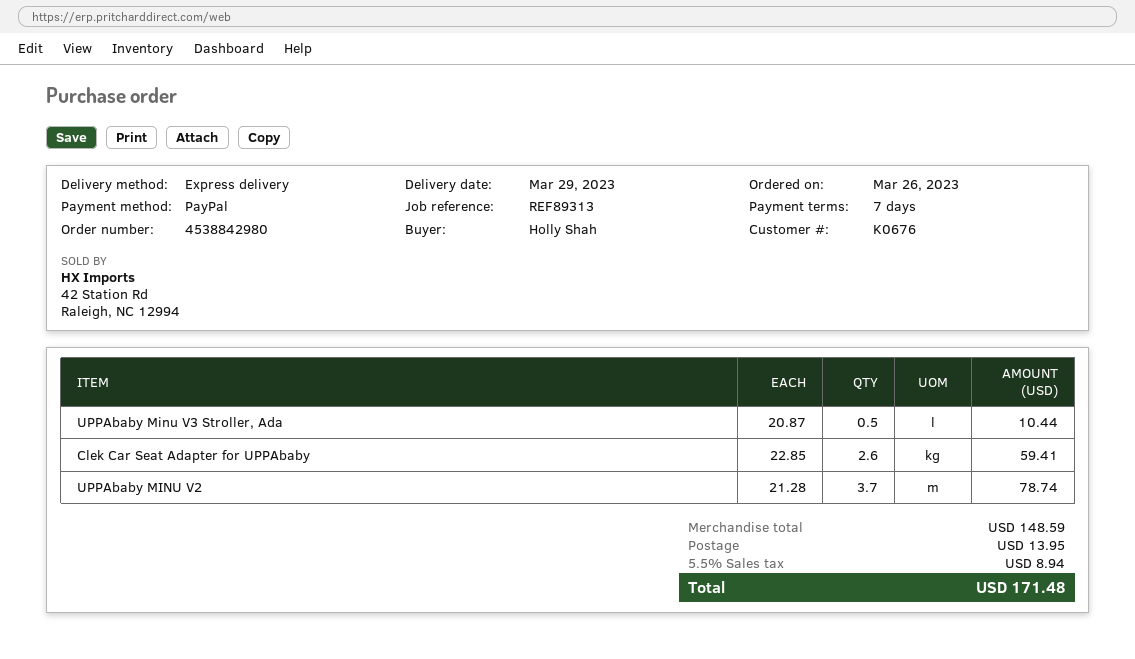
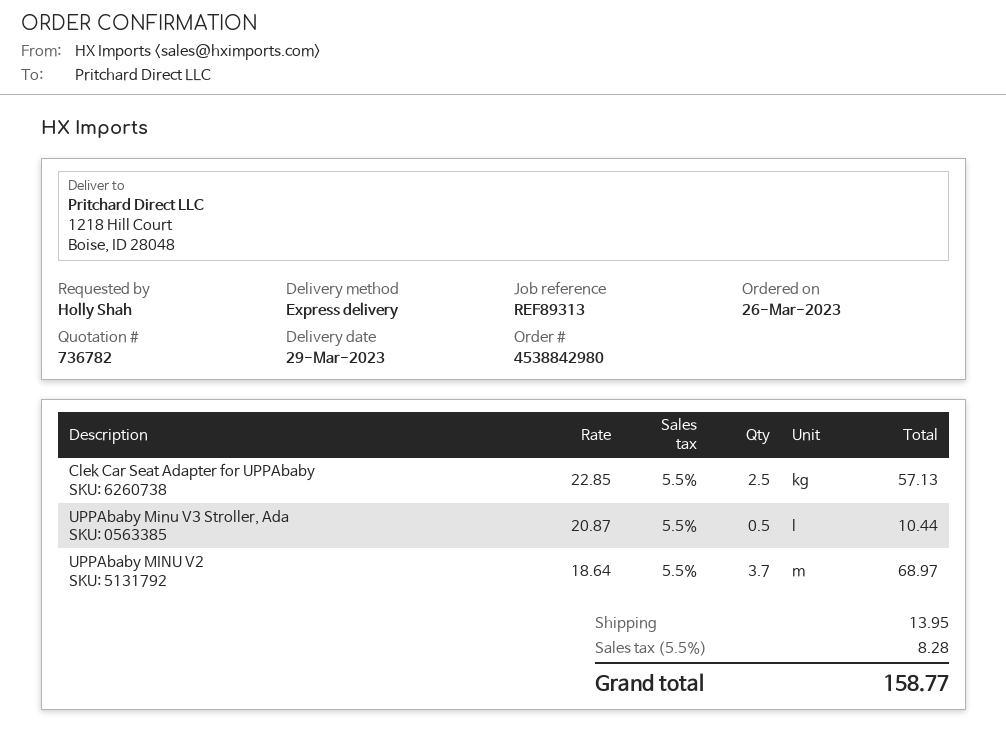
Clek Car Seat Adapter for UPPAbaby: 2.6 x 22.85 = 59.41 -> 2.5 x 22.85 = 57.13
UPPAbaby MINU V2: 3.7 x 21.28 = 78.74 -> 3.7 x 18.64 = 68.97
tax: 5.5% = 8.94 -> 5.5% = 8.28
total: 171.48 -> 158.77

